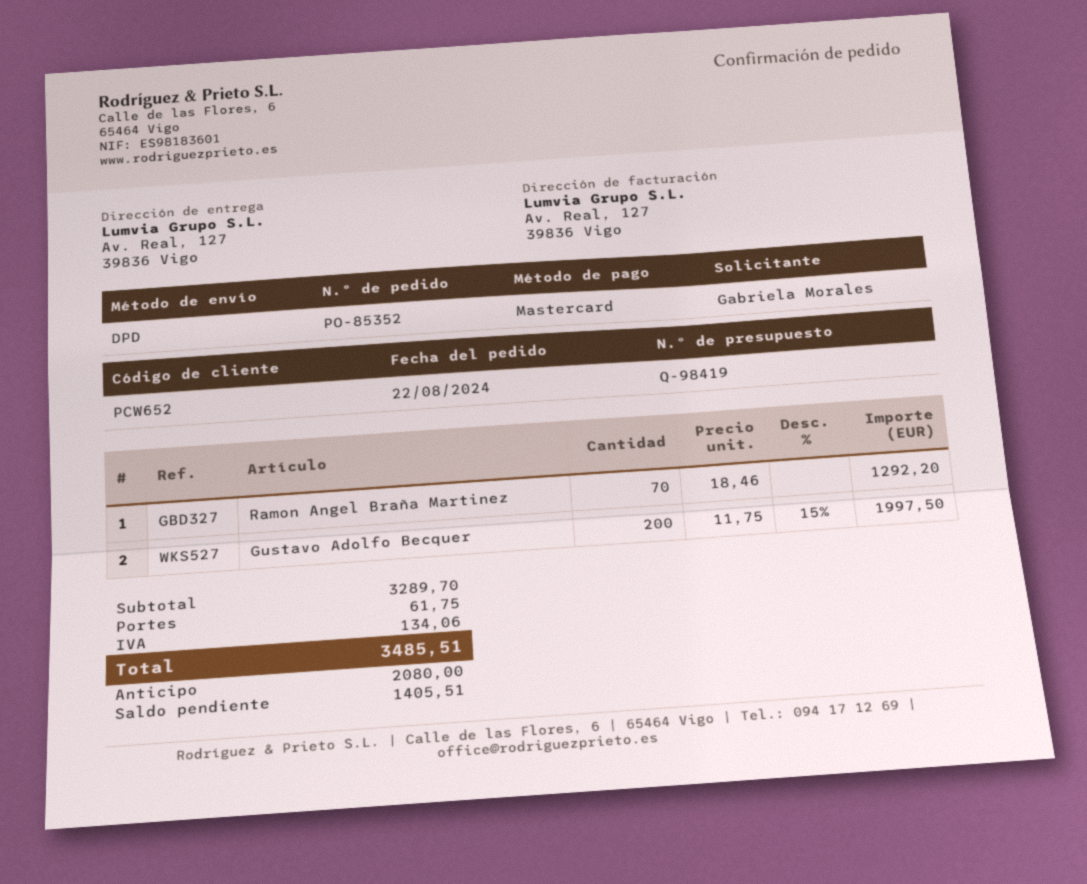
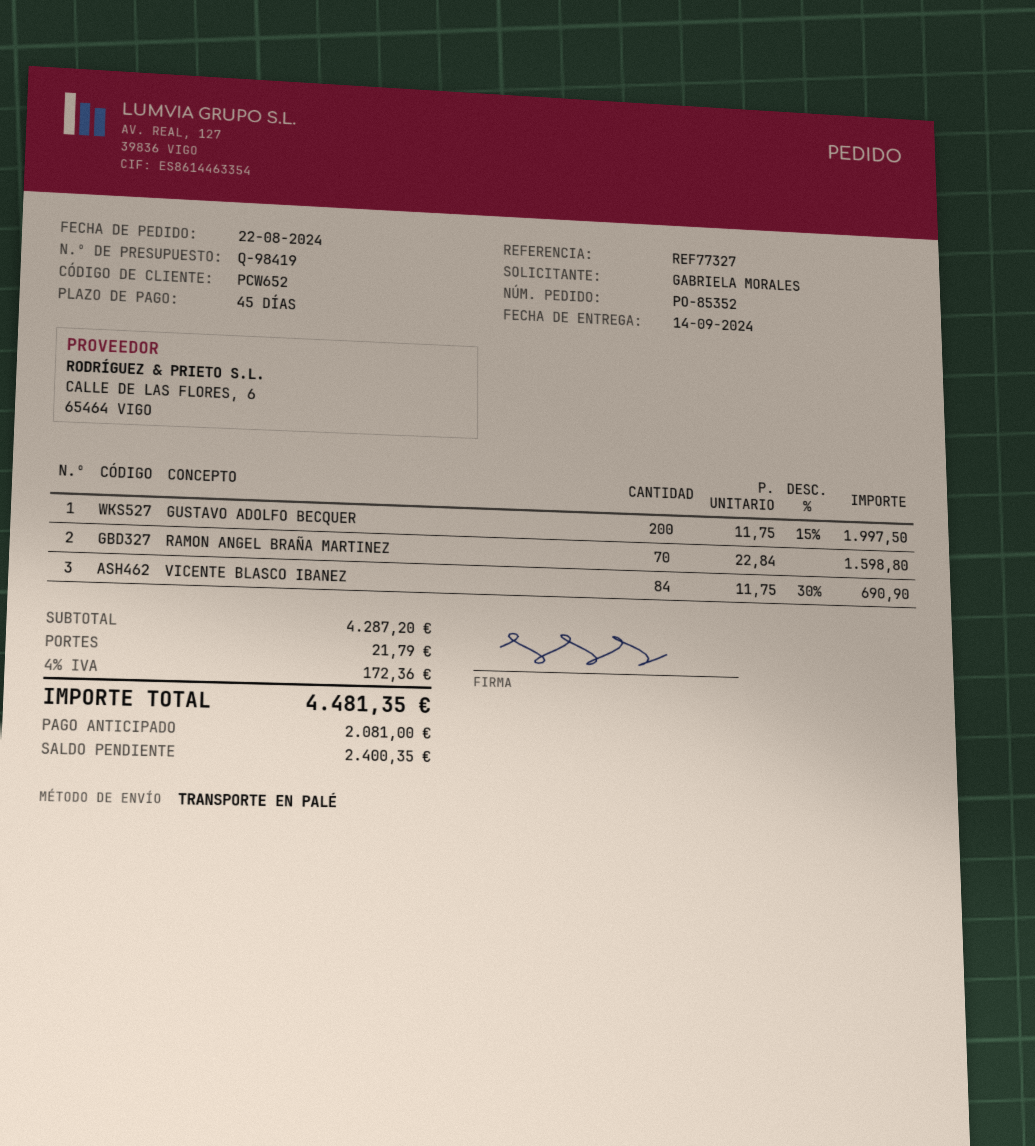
shipping method: DPD -> pallet freight
Ramon Angel Braña Martinez: 70 x 18.46 = 1292.20 -> 70 x 22.84 = 1598.80
VICENTE BLASCO IBANEZ: none -> 84 x 11.75 - 30% = 690.90
subtotal: 3289.70 -> 4287.20
shipping: 61.75 -> 21.79
tax: 134.06 -> 172.36
total: 3485.51 -> 4481.35
deposit: 2080.00 -> 2081.00
balance: 1405.51 -> 2400.35

